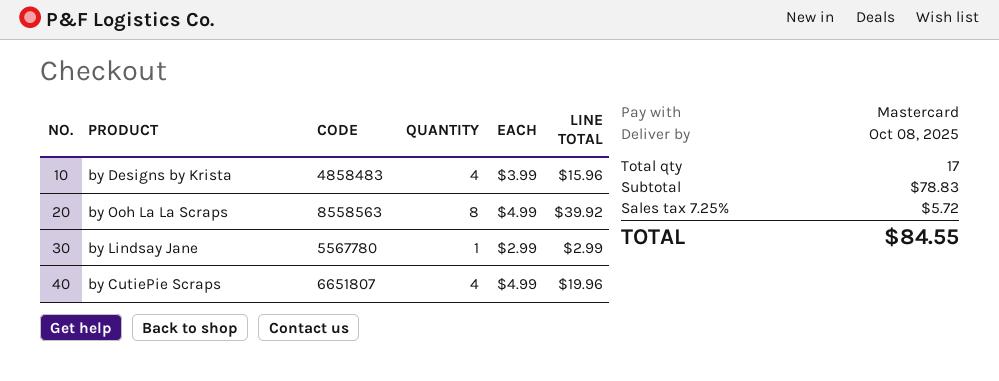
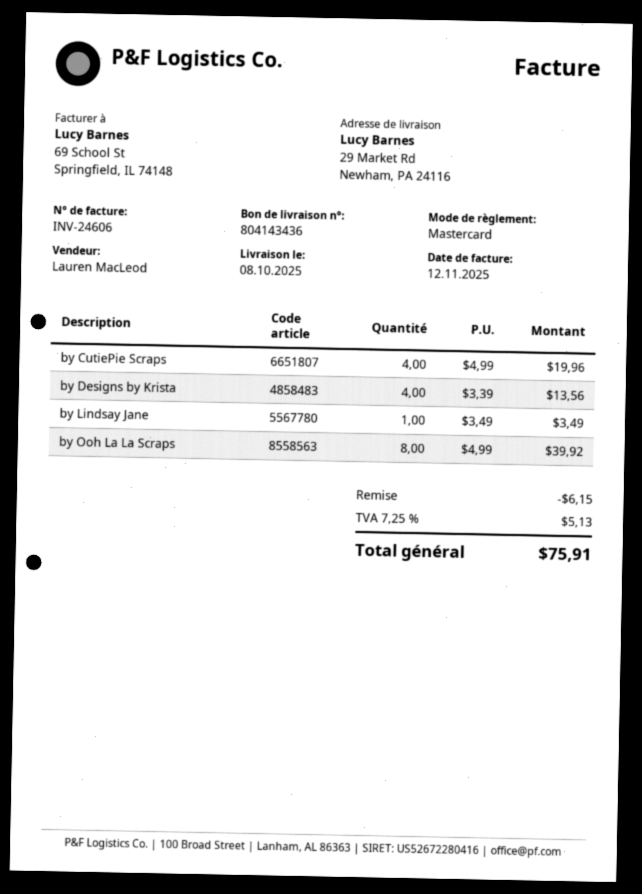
by Designs by Krista: 4 x 3.99 = 15.96 -> 4 x 3.39 = 13.56
by Lindsay Jane: 1 x 2.99 = 2.99 -> 1 x 3.49 = 3.49
discount: none -> 6.15
tax: 7.25% = 5.72 -> 7.25% = 5.13
total: 84.55 -> 75.91

